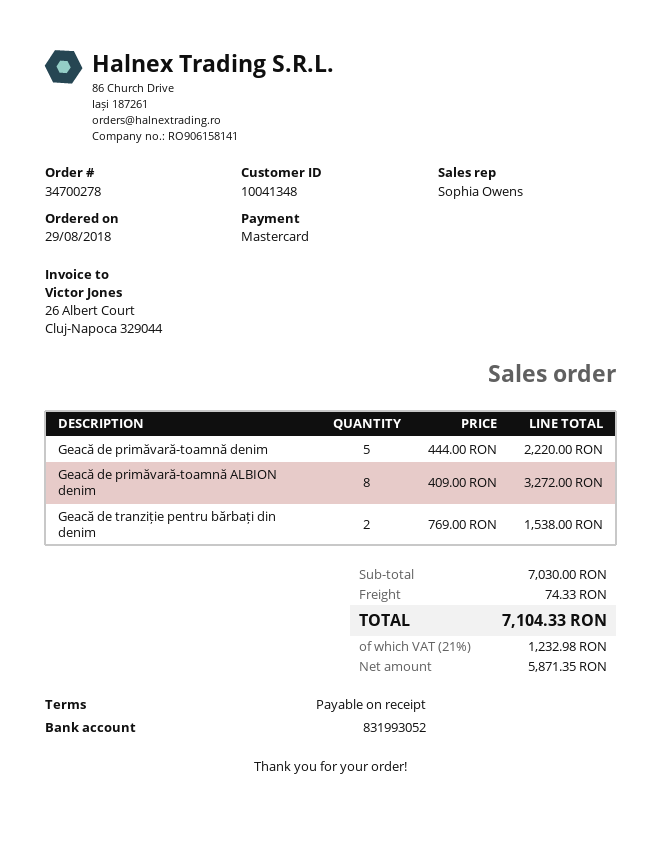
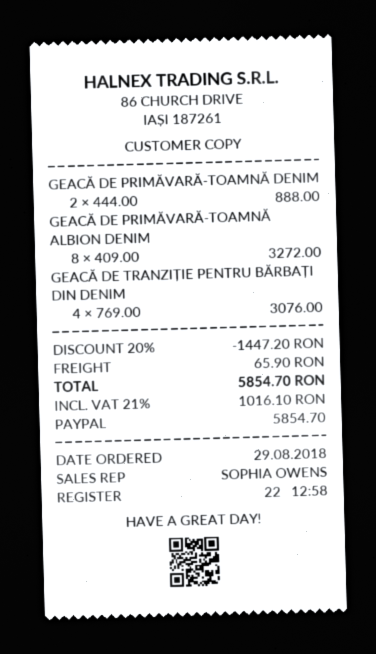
payment method: Mastercard -> PayPal
Geacă de primăvară-toamnă denim: 5 x 444.00 = 2220.00 -> 2 x 444.00 = 888.00
Geacă de tranziție pentru bărbați din denim: 2 x 769.00 = 1538.00 -> 4 x 769.00 = 3076.00
discount: none -> 20% = 1447.20
shipping: 74.33 -> 65.90
tax: 21% = 1232.98 -> 21% = 1016.10
total: 7104.33 -> 5854.70

